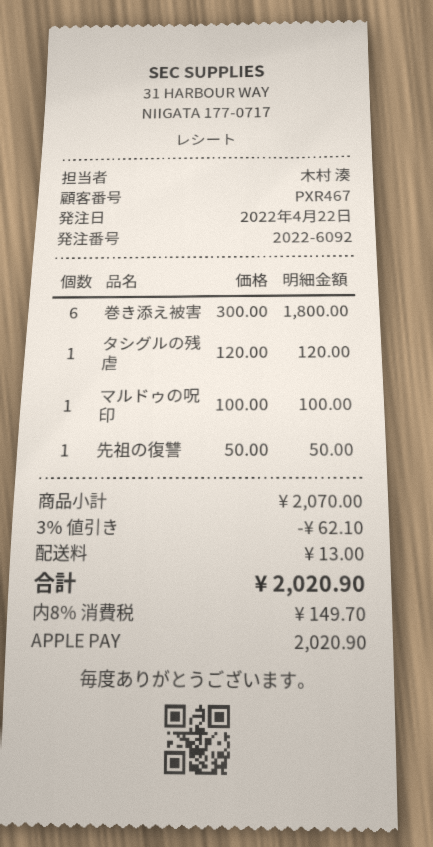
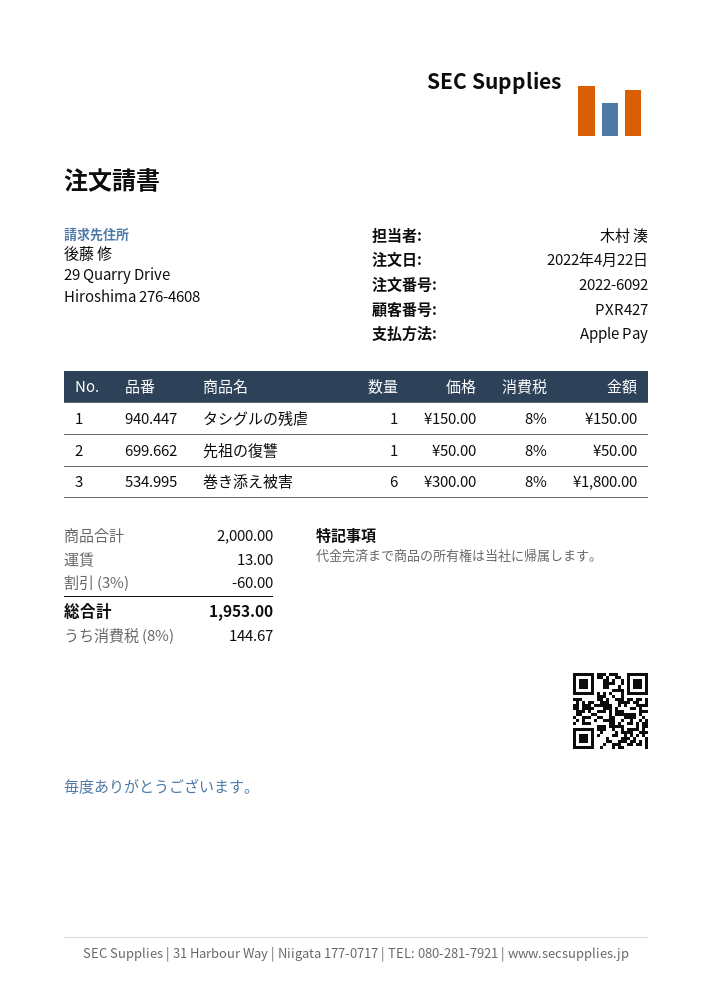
customer number: PXR467 -> PXR427
タシグルの残虐: 1 x 120.00 = 120.00 -> 1 x 150.00 = 150.00
マルドゥの呪印: 1 x 100.00 = 100.00 -> none
subtotal: 2070.00 -> 2000.00
discount: 3% = 62.10 -> 3% = 60.00
tax: 8% = 149.70 -> 8% = 144.67
total: 2020.90 -> 1953.00

